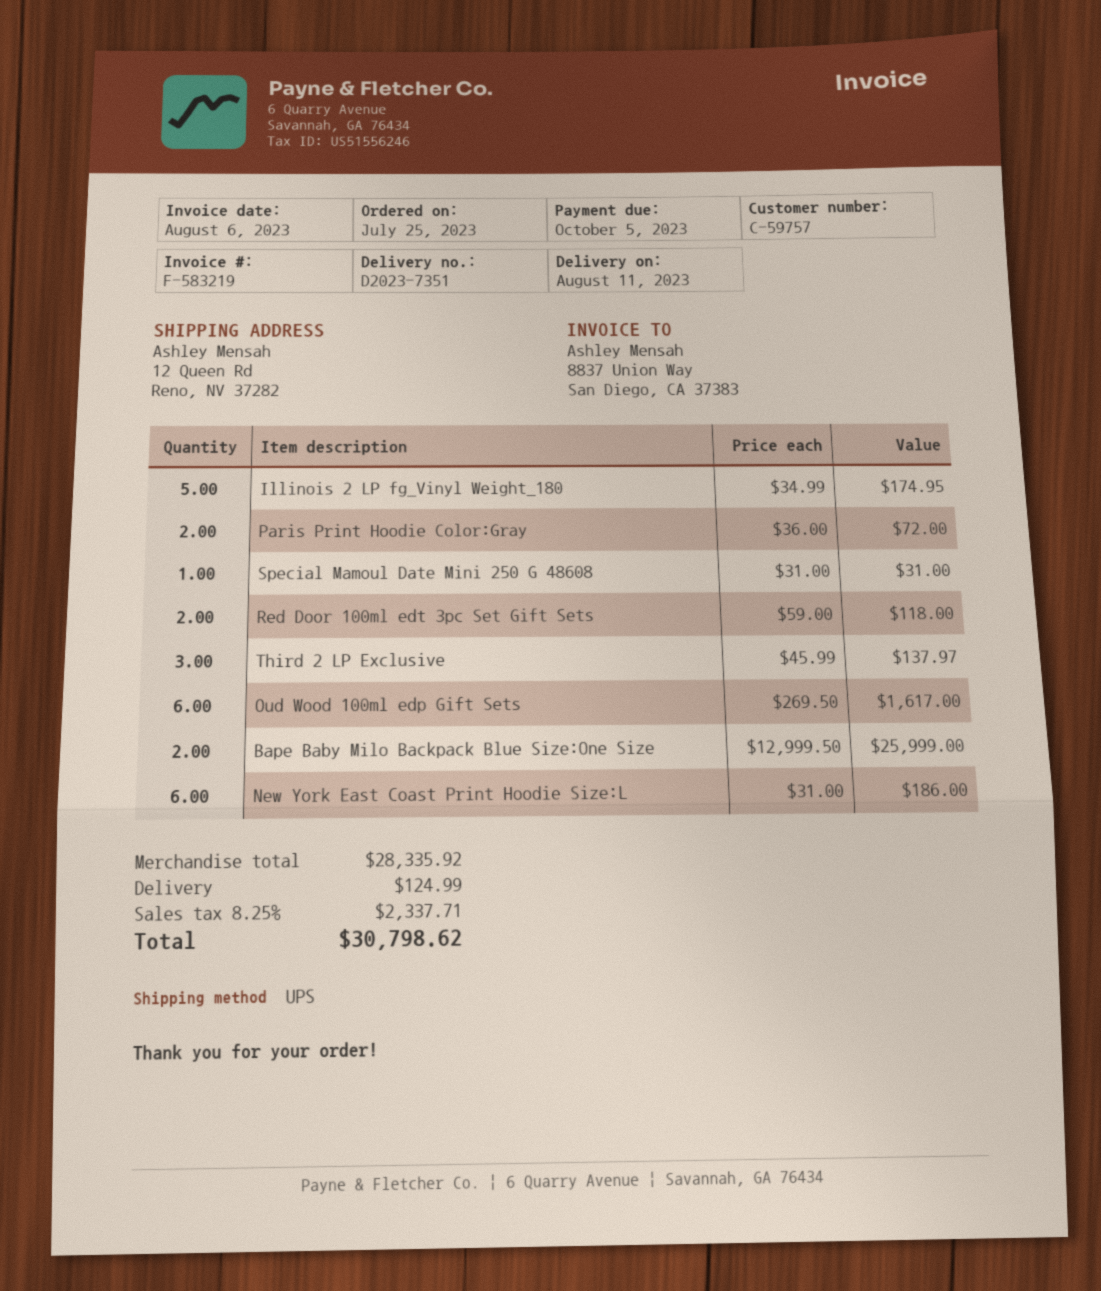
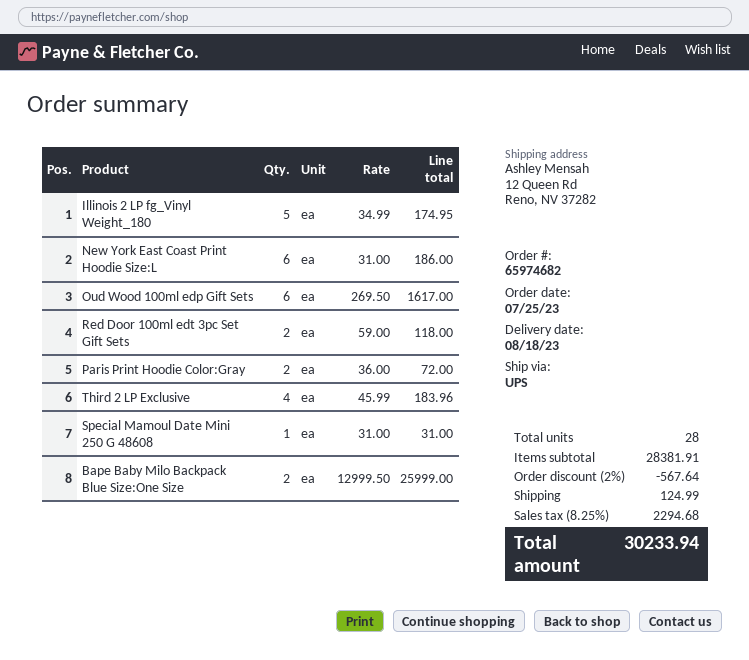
delivery date: 2023-08-11 -> 2023-08-18
Third 2 LP Exclusive: 3 x 45.99 = 137.97 -> 4 x 45.99 = 183.96
subtotal: 28335.92 -> 28381.91
discount: none -> 2% = 567.64
tax: 8.25% = 2337.71 -> 8.25% = 2294.68
total: 30798.62 -> 30233.94

